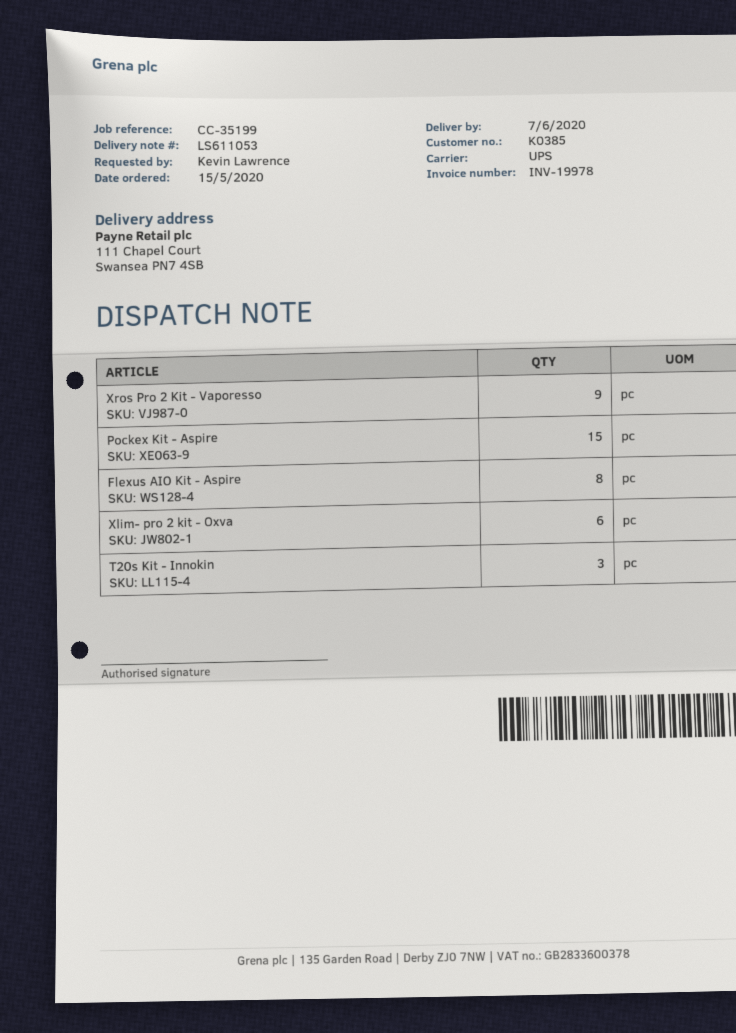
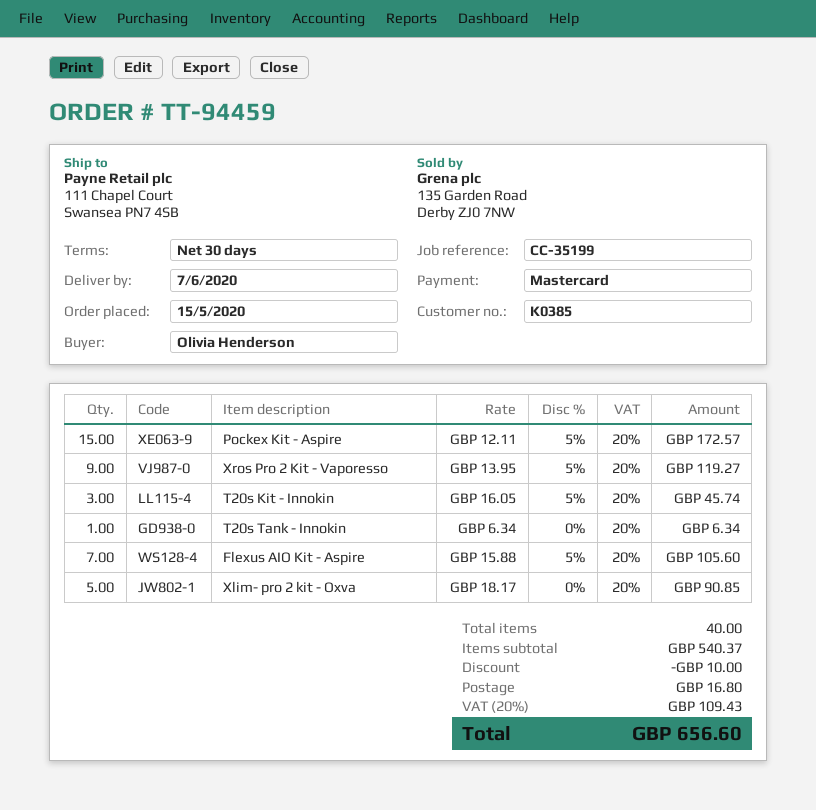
ordered by: Kevin Lawrence -> Olivia Henderson
Flexus AIO Kit - Aspire: 8 -> 7
Xlim- pro 2 kit - Oxva: 6 -> 5
T20s Tank - Innokin: none -> 1

